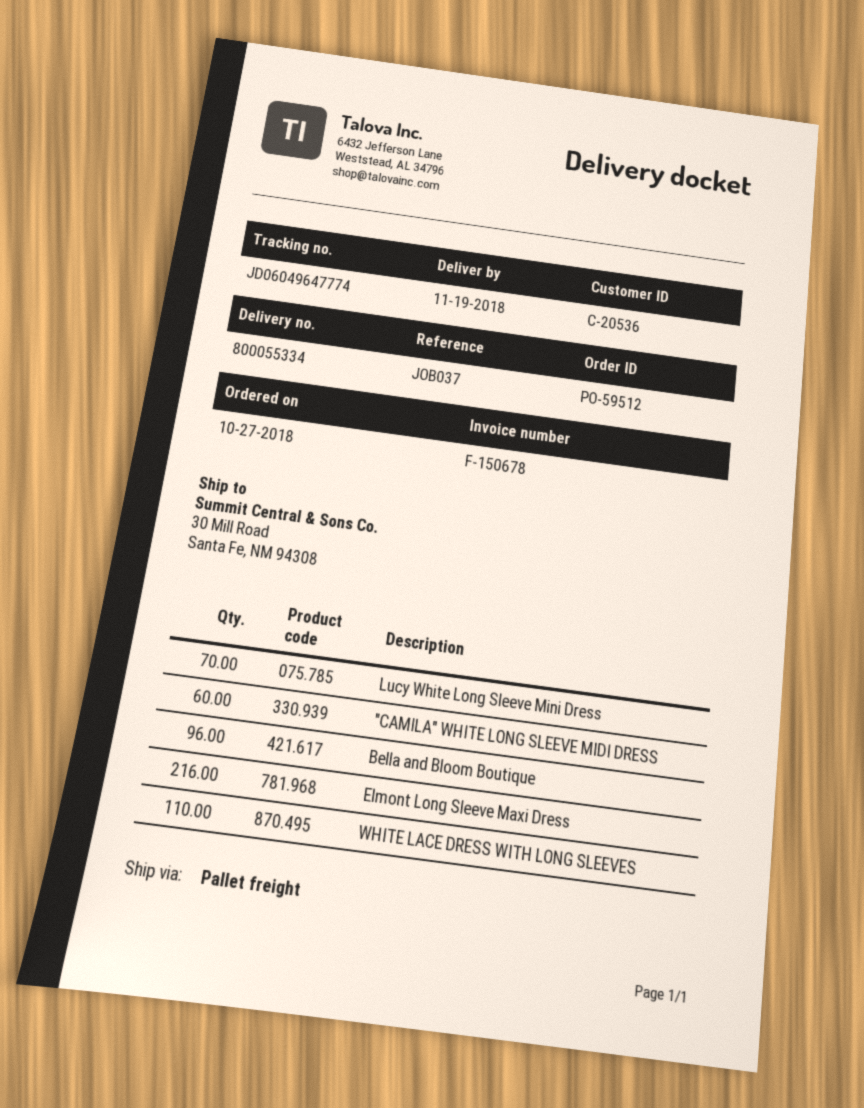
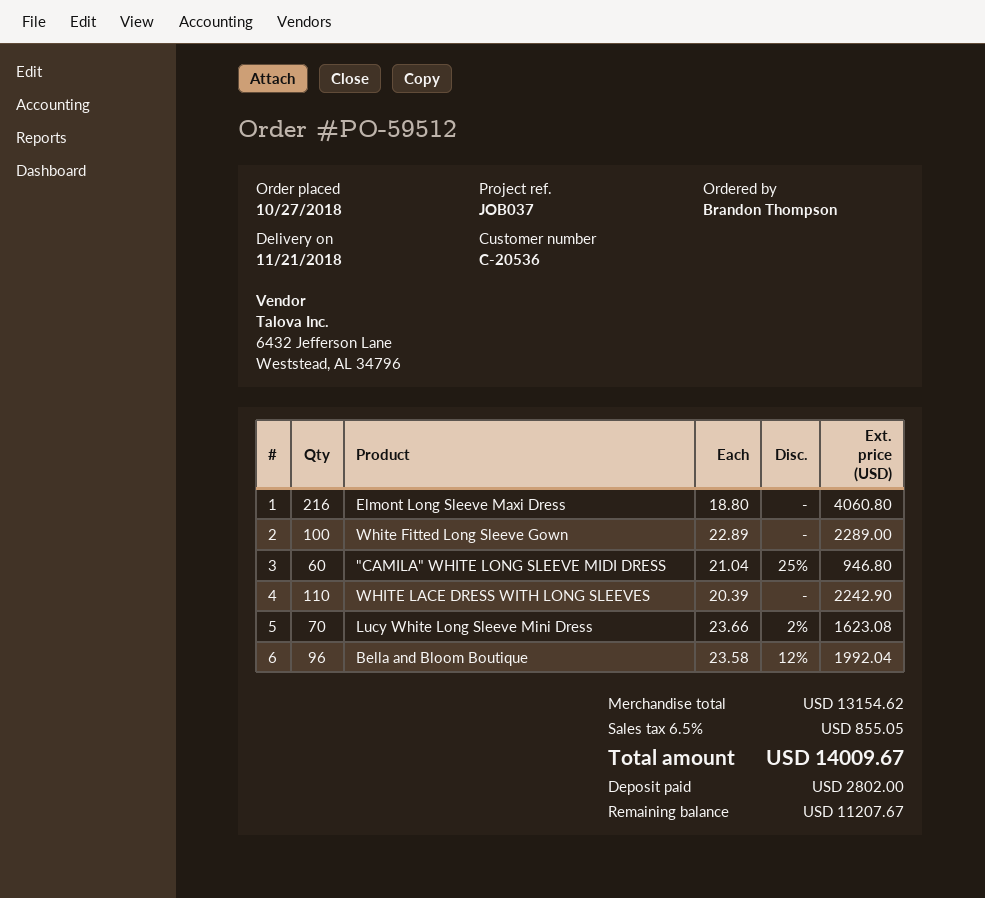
delivery date: 2018-11-19 -> 2018-11-21
White Fitted Long Sleeve Gown: none -> 100

